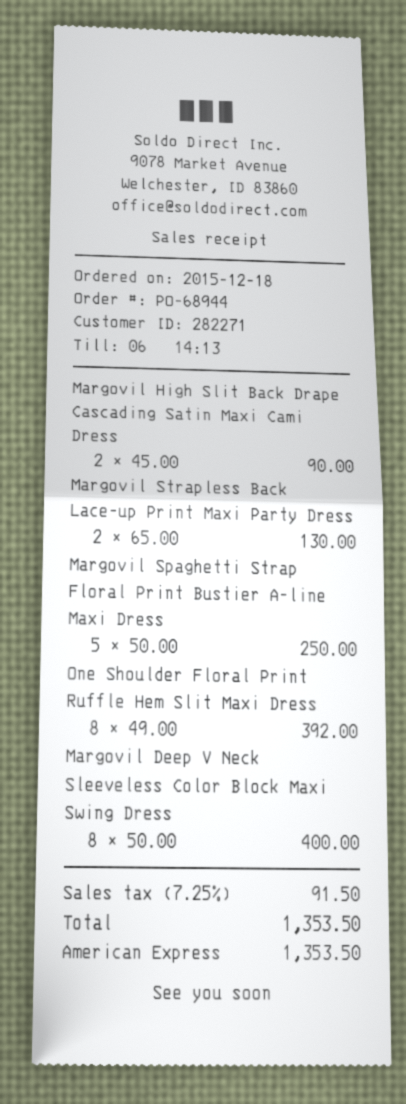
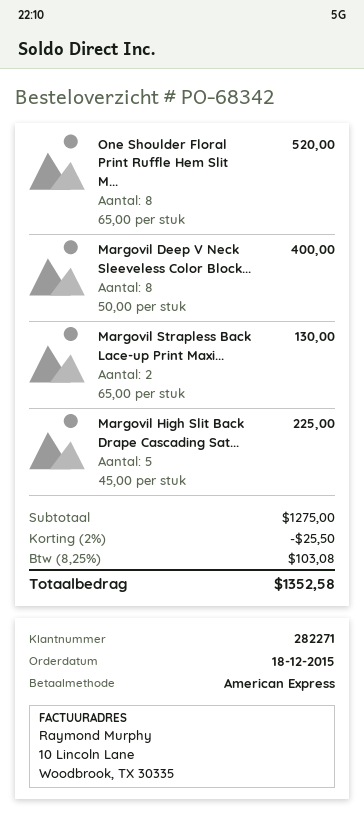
order number: PO-68944 -> PO-68342
Margovil High Slit Back Drape Cascading Satin Maxi Cami Dress: 2 x 45.00 = 90.00 -> 5 x 45.00 = 225.00
Margovil Spaghetti Strap Floral Print Bustier A-line Maxi Dress: 5 x 50.00 = 250.00 -> none
One Shoulder Floral Print Ruffle Hem Slit Maxi Dress: 8 x 49.00 = 392.00 -> 8 x 65.00 = 520.00
discount: none -> 2% = 25.50
tax: 7.25% = 91.50 -> 8.25% = 103.08
total: 1353.50 -> 1352.58

